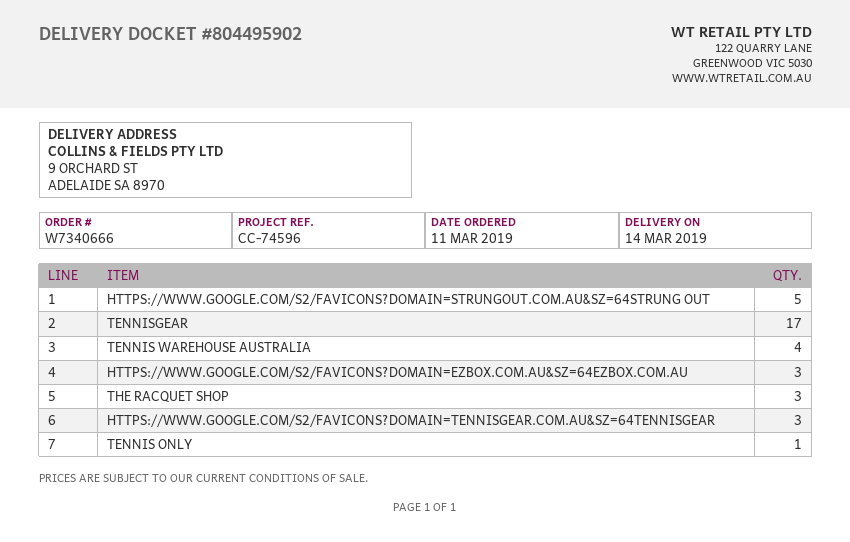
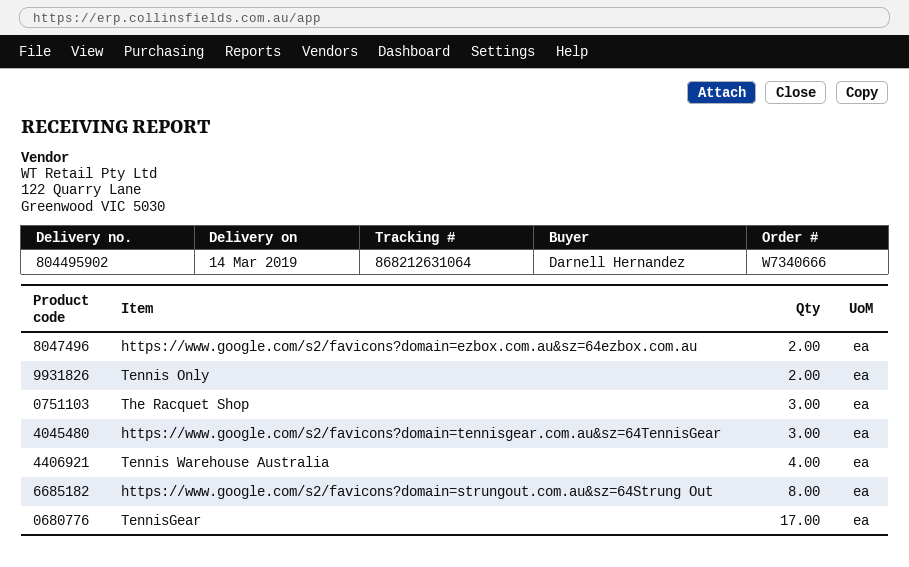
HTTPS://WWW.GOOGLE.COM/S2/FAVICONS?DOMAIN=STRUNGOUT.COM.AU&SZ=64STRUNG OUT: 5 -> 8
HTTPS://WWW.GOOGLE.COM/S2/FAVICONS?DOMAIN=EZBOX.COM.AU&SZ=64EZBOX.COM.AU: 3 -> 2
TENNIS ONLY: 1 -> 2

